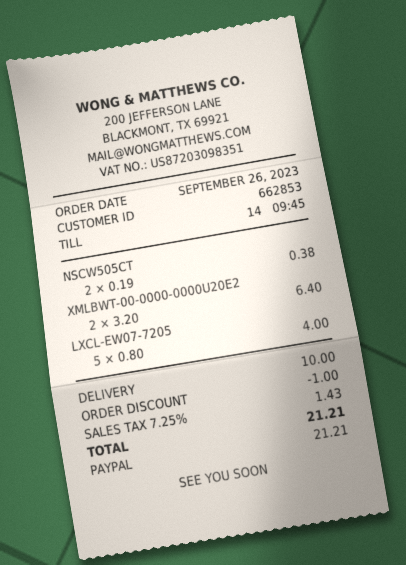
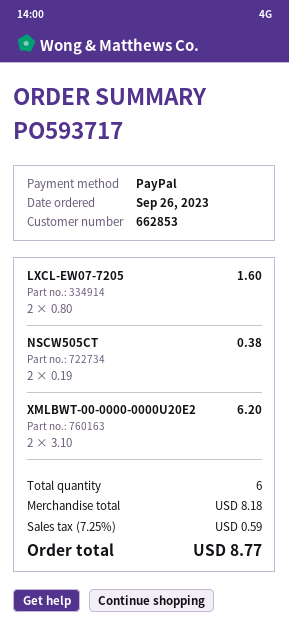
XMLBWT-00-0000-0000U20E2: 2 x 3.20 = 6.40 -> 2 x 3.10 = 6.20
LXCL-EW07-7205: 5 x 0.80 = 4.00 -> 2 x 0.80 = 1.60
discount: 1.00 -> none
shipping: 10.00 -> none
tax: 7.25% = 1.43 -> 7.25% = 0.59
total: 21.21 -> 8.77

